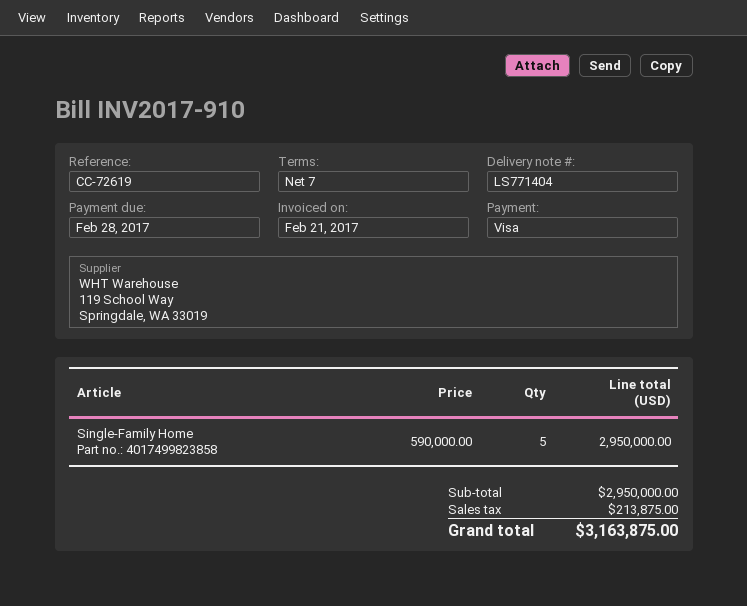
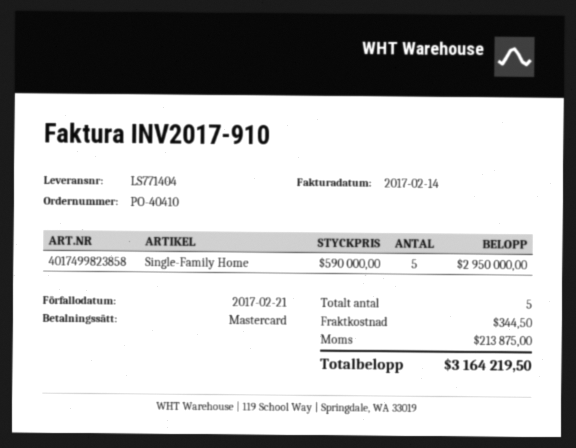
invoice date: 2017-02-21 -> 2017-02-14
due date: 2017-02-28 -> 2017-02-21
payment method: Visa -> Mastercard
shipping: none -> 344.50
total: 3163875.00 -> 3164219.50

